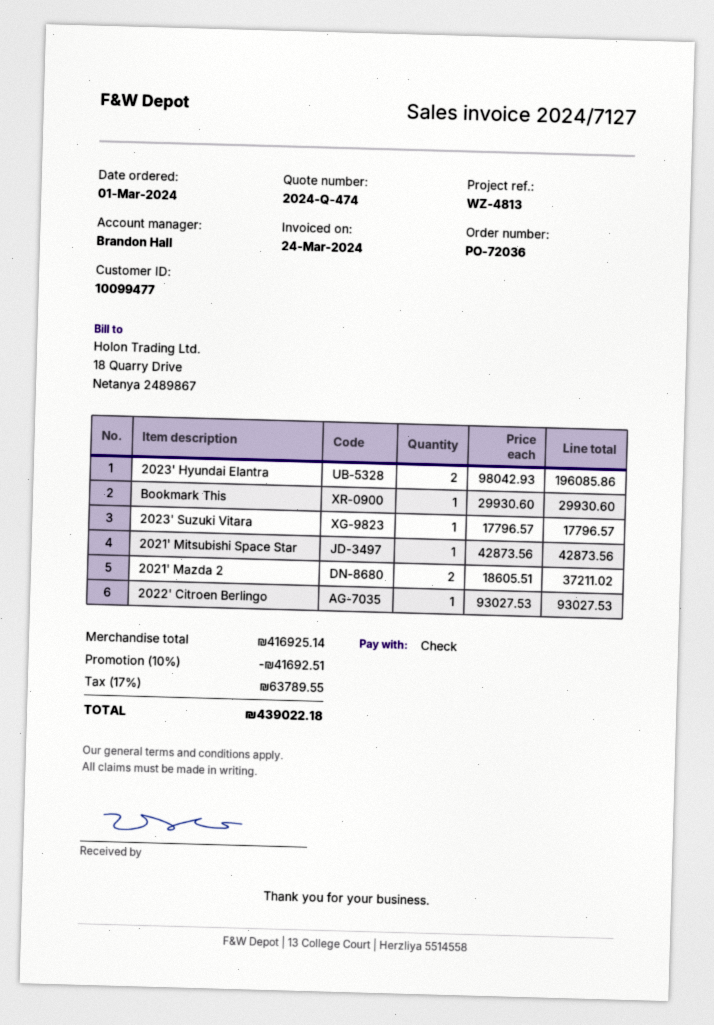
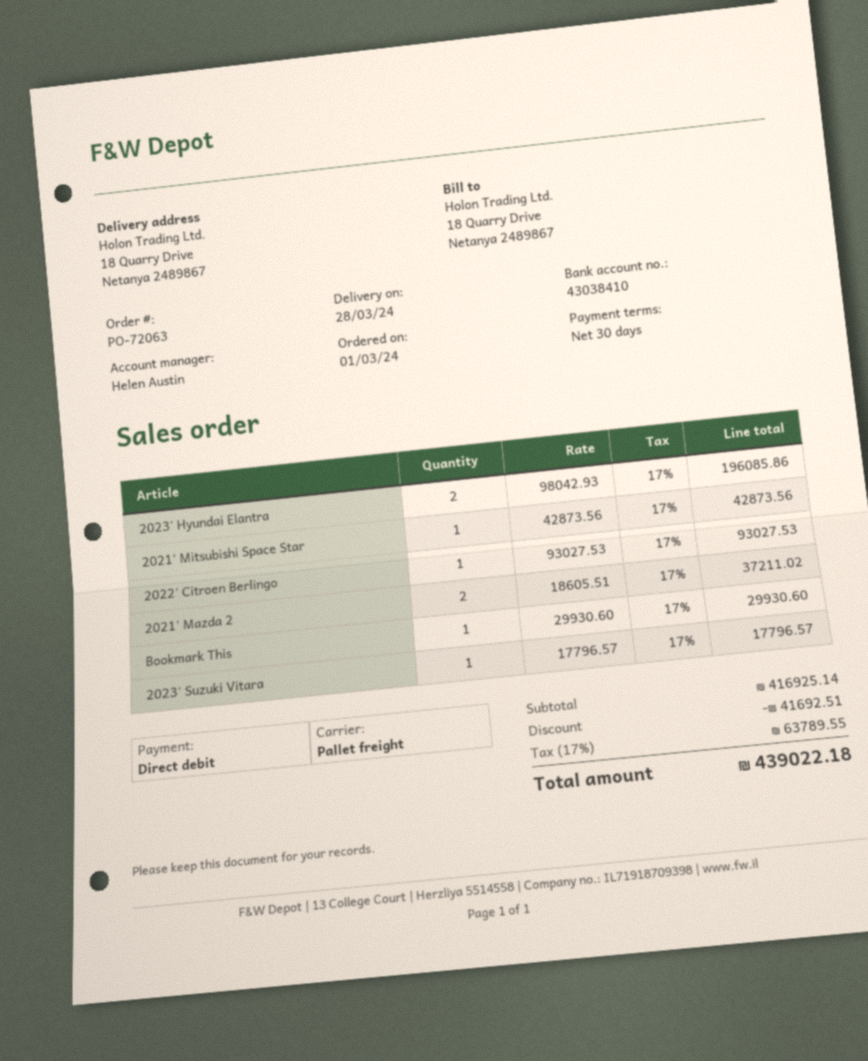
order number: PO-72036 -> PO-72063
sales rep: Brandon Hall -> Helen Austin
payment method: cheque -> direct debit

